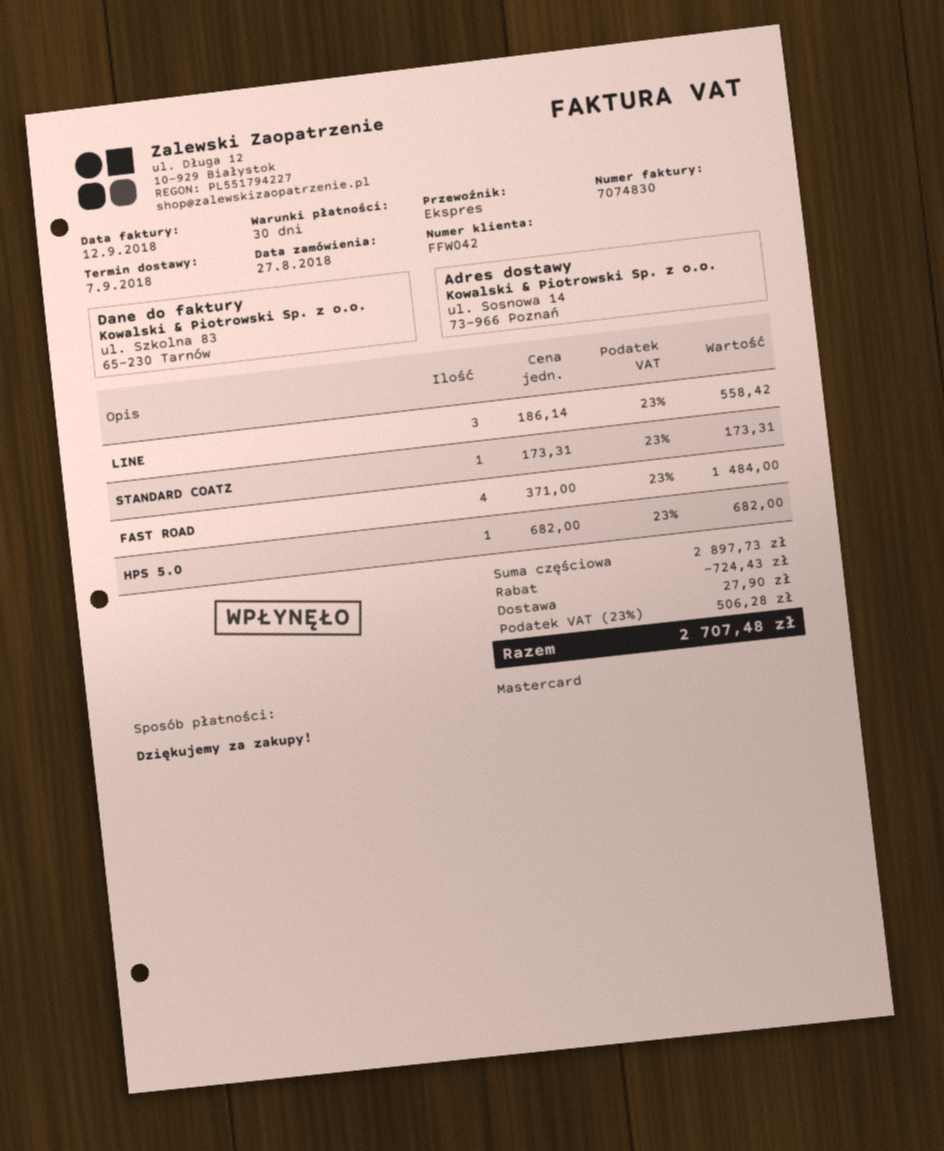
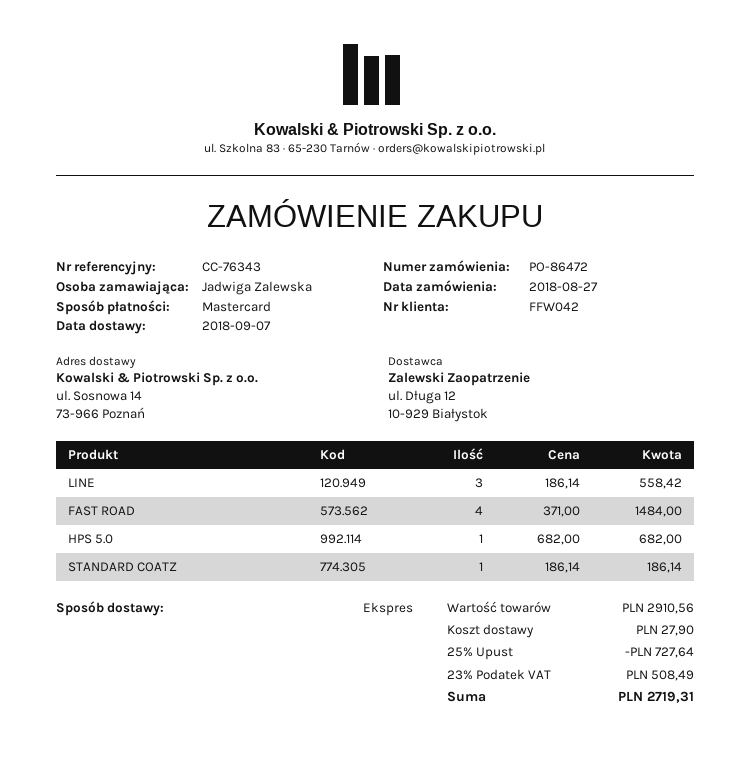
STANDARD COATZ: 1 x 173.31 = 173.31 -> 1 x 186.14 = 186.14
subtotal: 2897.73 -> 2910.56
discount: 724.43 -> 727.64
tax: 23% = 506.28 -> 23% = 508.49
total: 2707.48 -> 2719.31

